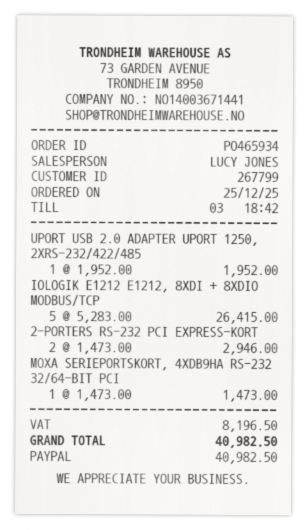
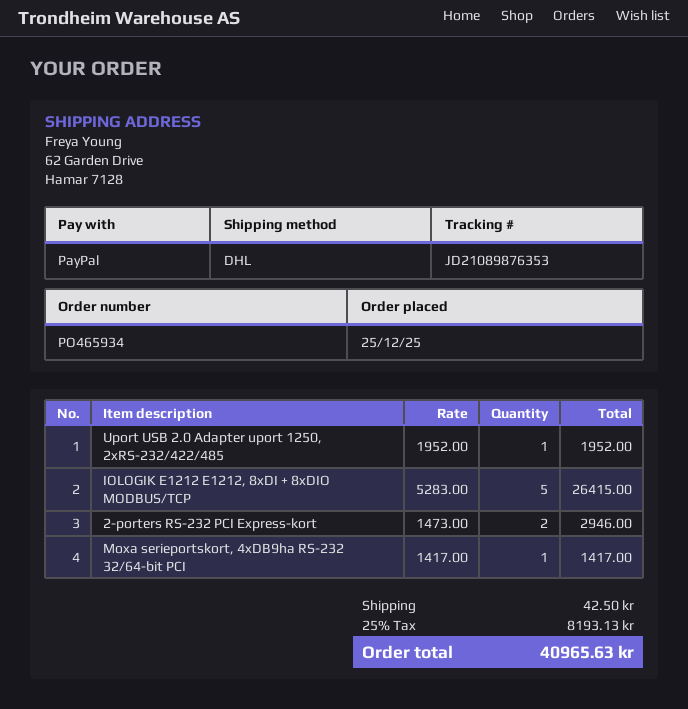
MOXA SERIEPORTSKORT, 4XDB9HA RS-232 32/64-BIT PCI: 1 x 1473.00 = 1473.00 -> 1 x 1417.00 = 1417.00
shipping: none -> 42.50
tax: 8196.50 -> 8193.13
total: 40982.50 -> 40965.63

